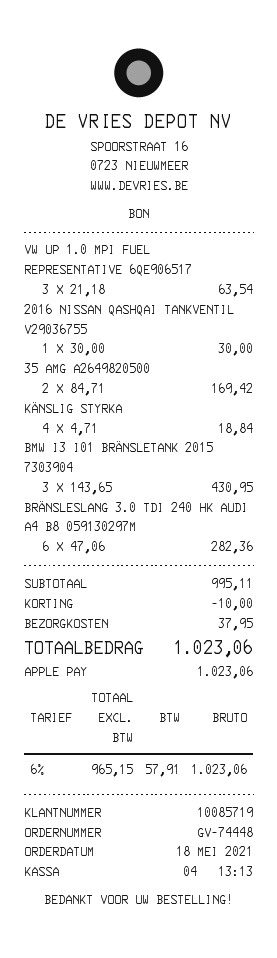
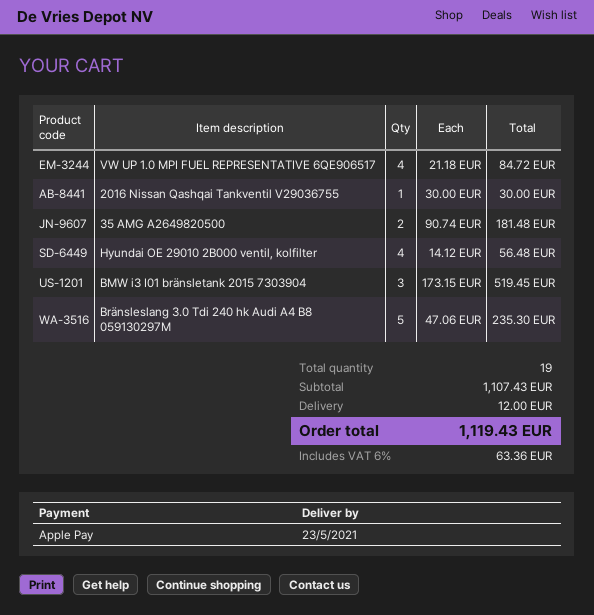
VW UP 1.0 MPI FUEL REPRESENTATIVE 6QE906517: 3 x 21.18 = 63.54 -> 4 x 21.18 = 84.72
35 AMG A2649820500: 2 x 84.71 = 169.42 -> 2 x 90.74 = 181.48
KÄNSLIG STYRKA: 4 x 4.71 = 18.84 -> none
BMW I3 I01 BRÄNSLETANK 2015 7303904: 3 x 143.65 = 430.95 -> 3 x 173.15 = 519.45
BRÄNSLESLANG 3.0 TDI 240 HK AUDI A4 B8 059130297M: 6 x 47.06 = 282.36 -> 5 x 47.06 = 235.30
Hyundai OE 29010 2B000 ventil, kolfilter: none -> 4 x 14.12 = 56.48
subtotal: 995.11 -> 1107.43
discount: 10.00 -> none
shipping: 37.95 -> 12.00
tax: 6% = 57.91 -> 6% = 63.36
total: 1023.06 -> 1119.43

